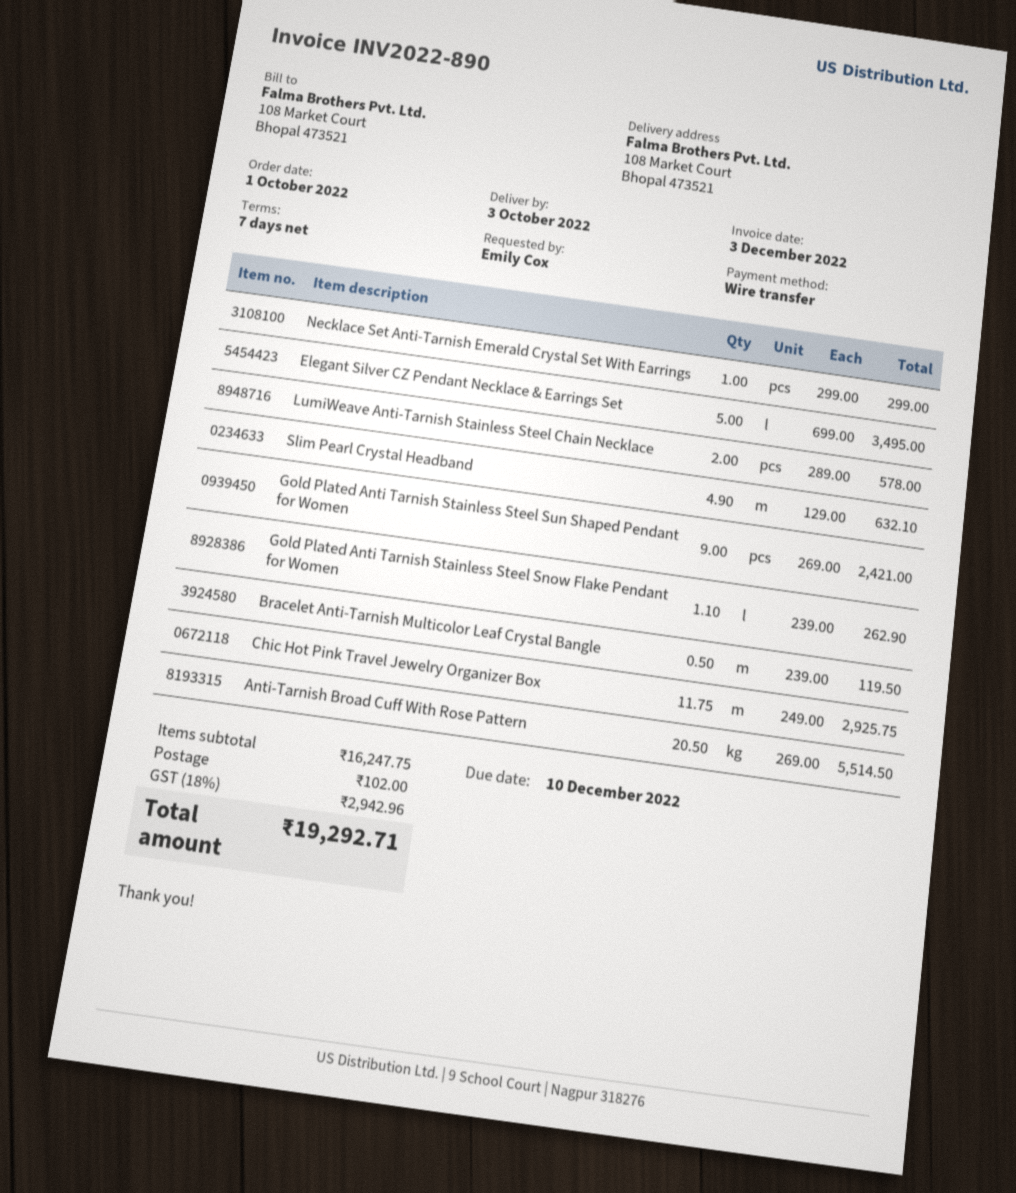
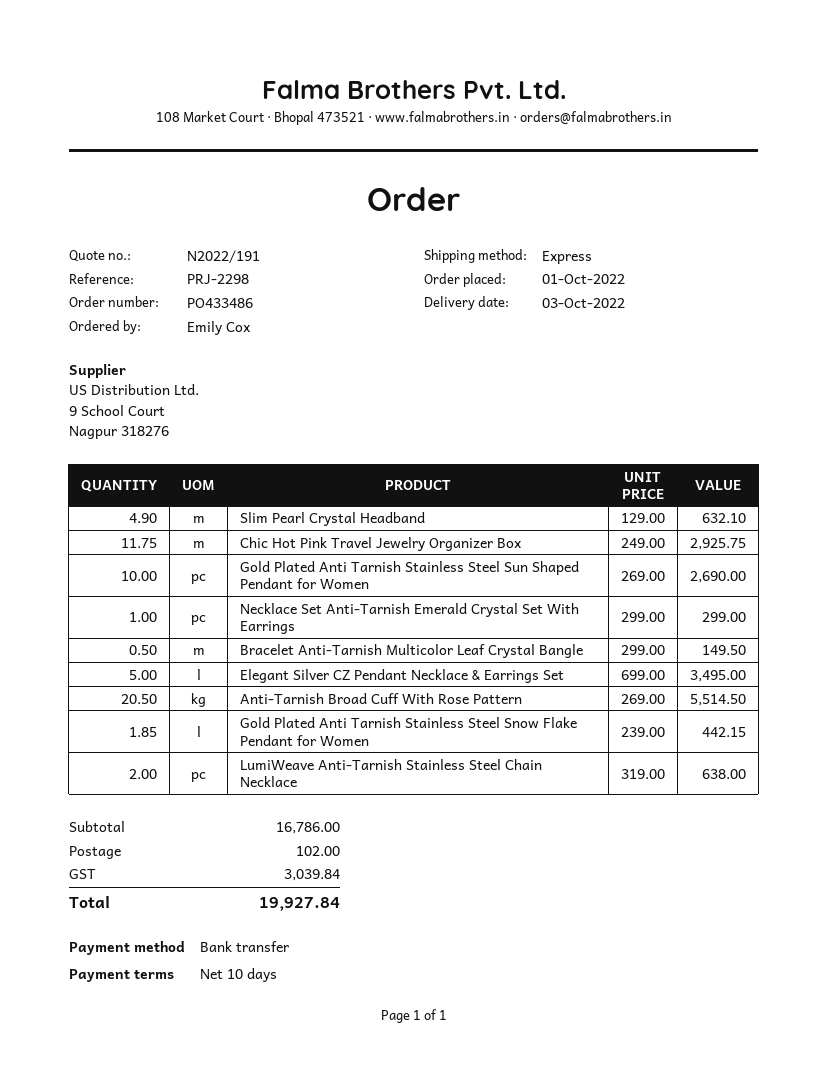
payment terms: 7 days -> 10 days
LumiWeave Anti-Tarnish Stainless Steel Chain Necklace: 2 x 289.00 = 578.00 -> 2 x 319.00 = 638.00
Gold Plated Anti Tarnish Stainless Steel Sun Shaped Pendant for Women: 9 x 269.00 = 2421.00 -> 10 x 269.00 = 2690.00
Gold Plated Anti Tarnish Stainless Steel Snow Flake Pendant for Women: 1.1 x 239.00 = 262.90 -> 1.85 x 239.00 = 442.15
Bracelet Anti-Tarnish Multicolor Leaf Crystal Bangle: 0.5 x 239.00 = 119.50 -> 0.5 x 299.00 = 149.50
subtotal: 16247.75 -> 16786.00
tax: 2942.96 -> 3039.84
total: 19292.71 -> 19927.84

